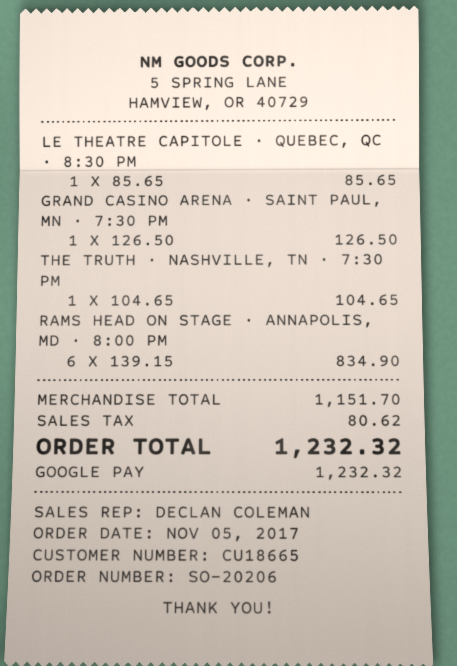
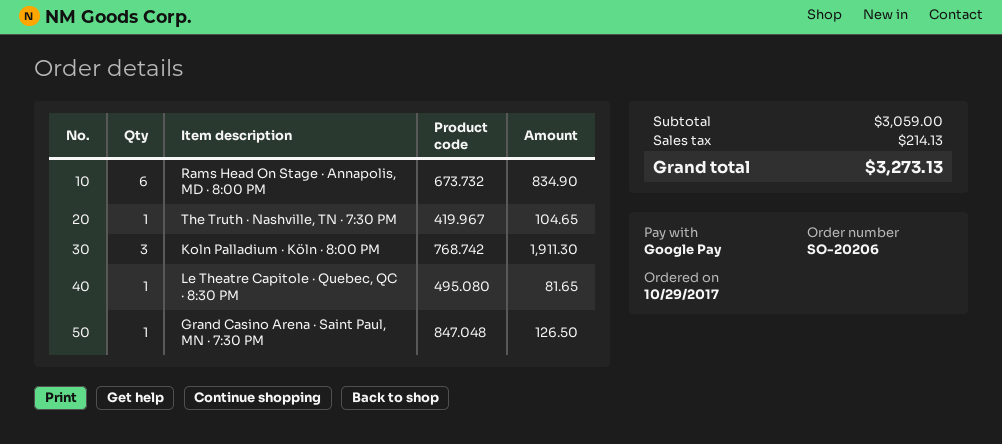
order date: 2017-11-05 -> 2017-10-29
LE THEATRE CAPITOLE · QUEBEC, QC · 8:30 PM: 1 for 85.65 -> 1 for 81.65
Koln Palladium · Köln · 8:00 PM: none -> 3 for 1911.30
subtotal: 1151.70 -> 3059.00
tax: 80.62 -> 214.13
total: 1232.32 -> 3273.13

